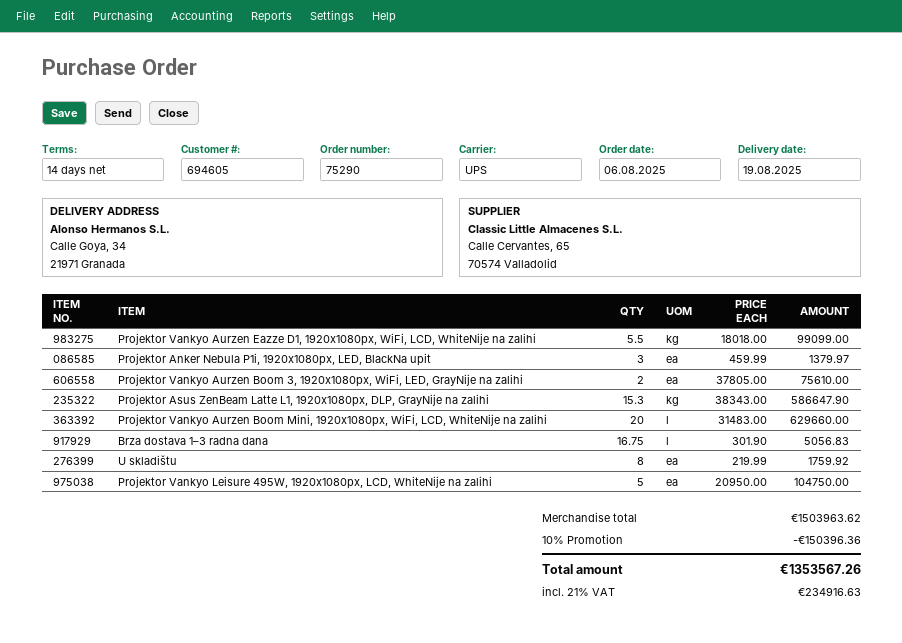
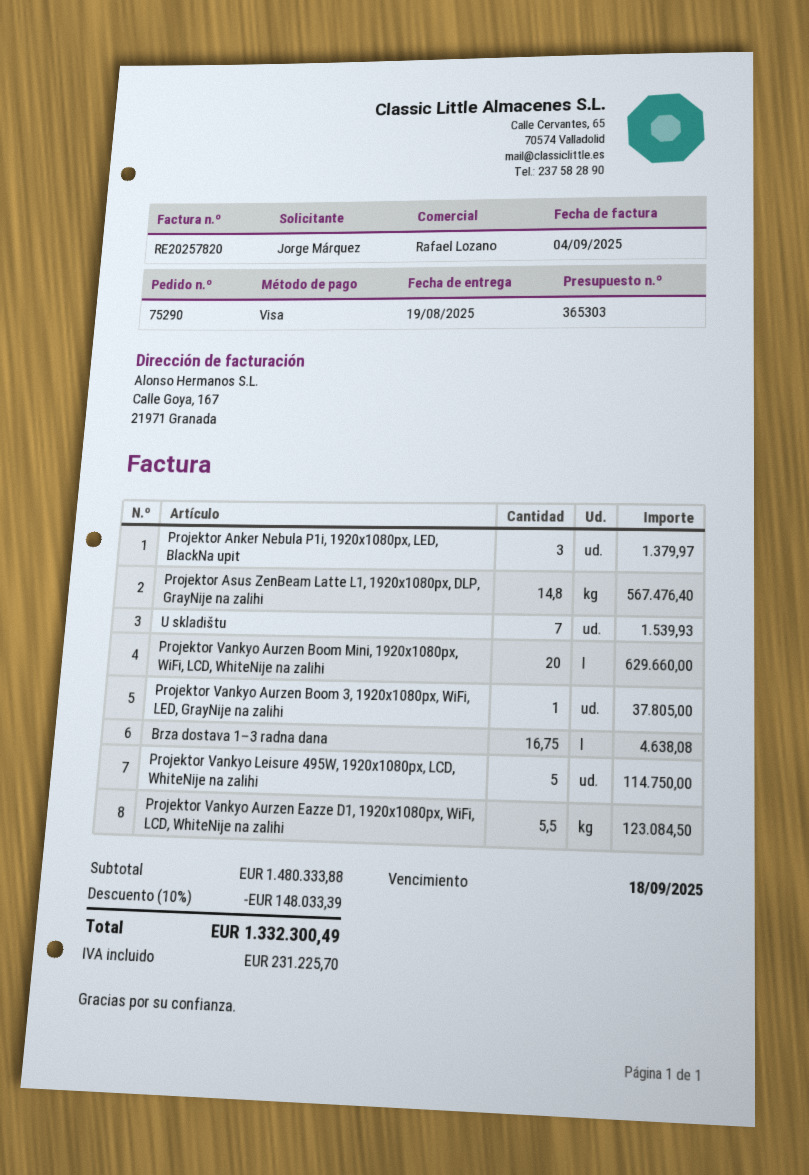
Projektor Vankyo Aurzen Eazze D1, 1920x1080px, WiFi, LCD, WhiteNije na zalihi: 5.5 for 99099.00 -> 5.5 for 123084.50
Projektor Vankyo Aurzen Boom 3, 1920x1080px, WiFi, LED, GrayNije na zalihi: 2 for 75610.00 -> 1 for 37805.00
Projektor Asus ZenBeam Latte L1, 1920x1080px, DLP, GrayNije na zalihi: 15.3 for 586647.90 -> 14.8 for 567476.40
Brza dostava 1–3 radna dana: 16.75 for 5056.83 -> 16.75 for 4638.08
U skladištu: 8 for 1759.92 -> 7 for 1539.93
Projektor Vankyo Leisure 495W, 1920x1080px, LCD, WhiteNije na zalihi: 5 for 104750.00 -> 5 for 114750.00
subtotal: 1503963.62 -> 1480333.88
discount: 10% = 150396.36 -> 10% = 148033.39
tax: 234916.63 -> 231225.70
total: 1353567.26 -> 1332300.49

